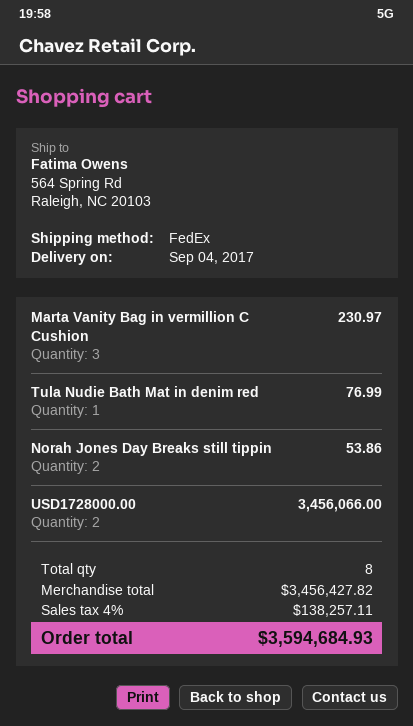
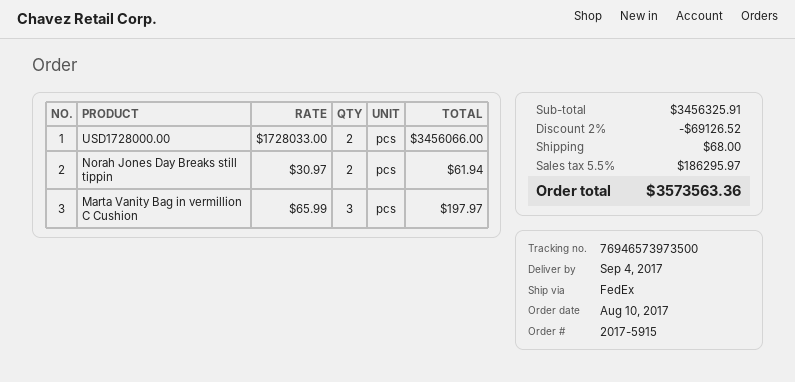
Marta Vanity Bag in vermillion C Cushion: 3 for 230.97 -> 3 for 197.97
Tula Nudie Bath Mat in denim red: 1 for 76.99 -> none
Norah Jones Day Breaks still tippin: 2 for 53.86 -> 2 for 61.94
subtotal: 3456427.82 -> 3456325.91
discount: none -> 2% = 69126.52
shipping: none -> 68.00
tax: 4% = 138257.11 -> 5.5% = 186295.97
total: 3594684.93 -> 3573563.36

